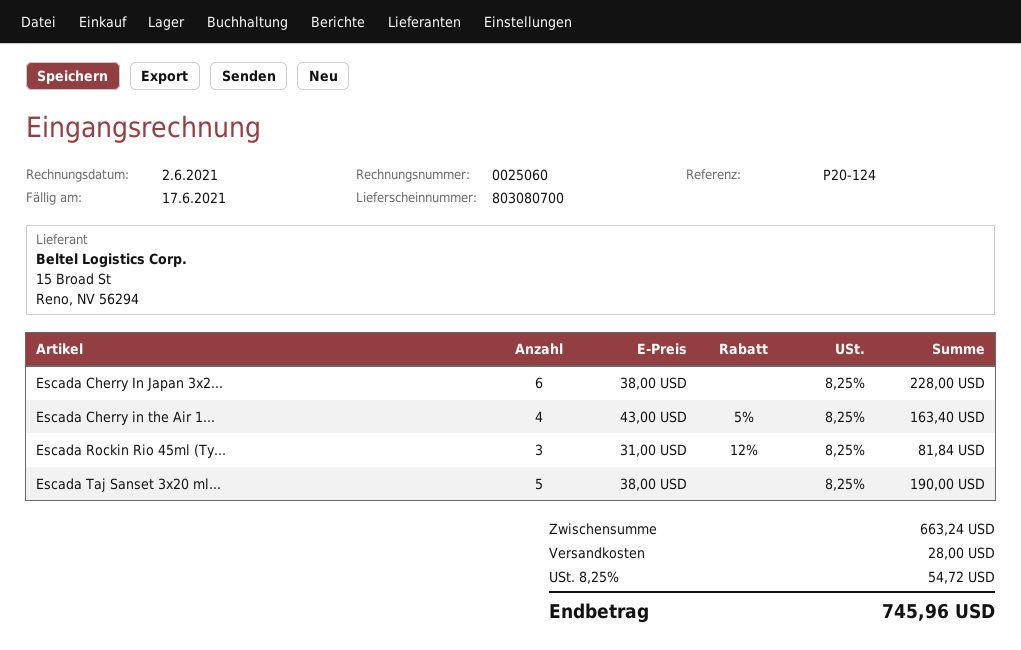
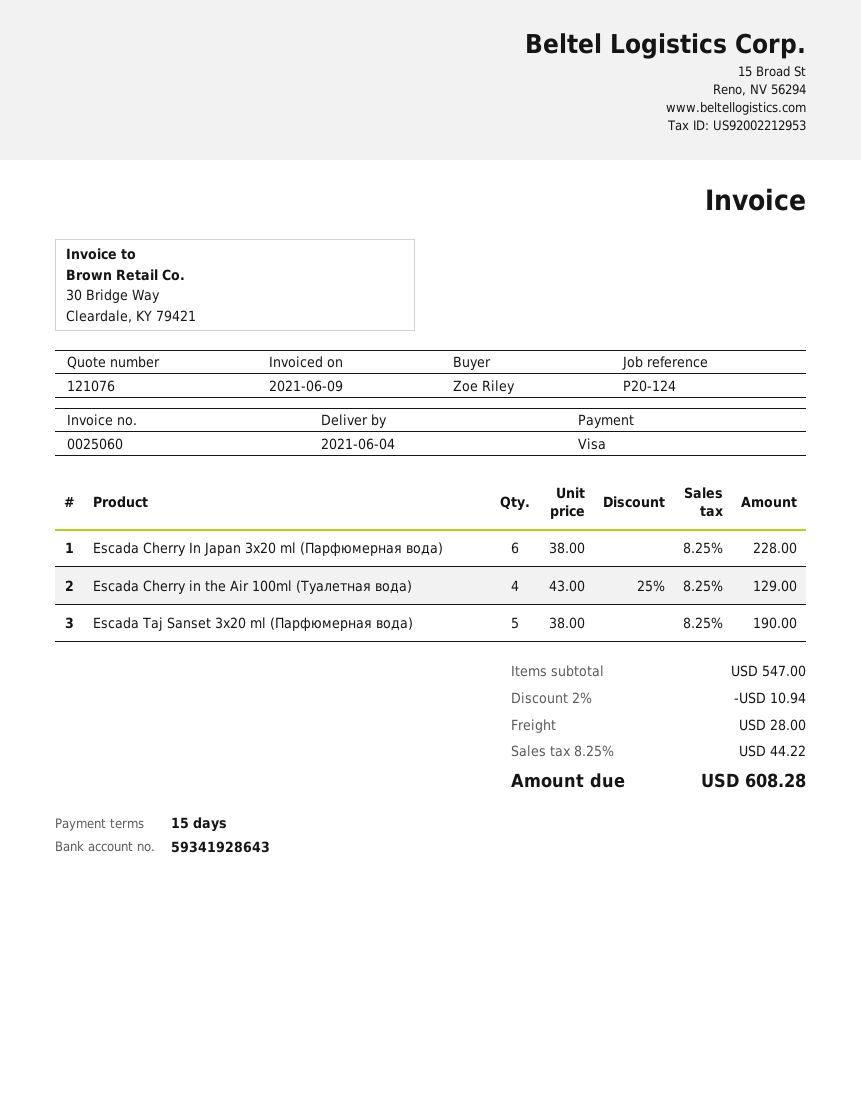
invoice date: 2021-06-02 -> 2021-06-09
Escada Cherry in the Air 1...: 4 x 43.00 - 5% = 163.40 -> 4 x 43.00 - 25% = 129.00
Escada Rockin Rio 45ml (Ту...: 3 x 31.00 - 12% = 81.84 -> none
subtotal: 663.24 -> 547.00
discount: none -> 2% = 10.94
tax: 8.25% = 54.72 -> 8.25% = 44.22
total: 745.96 -> 608.28

